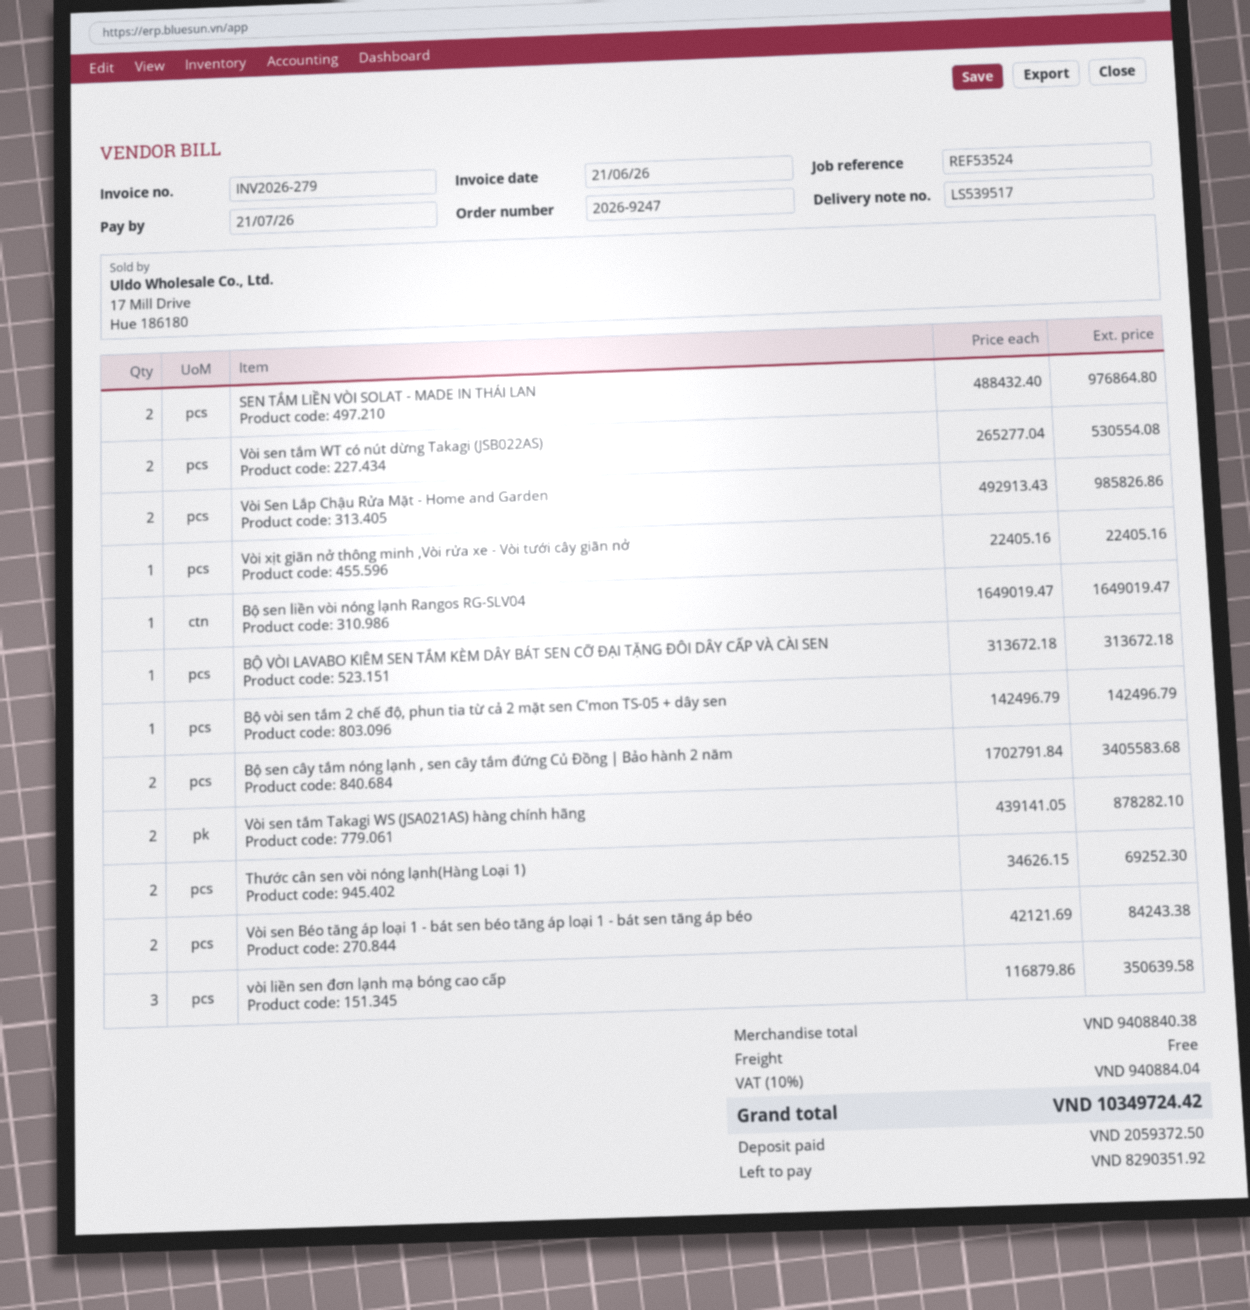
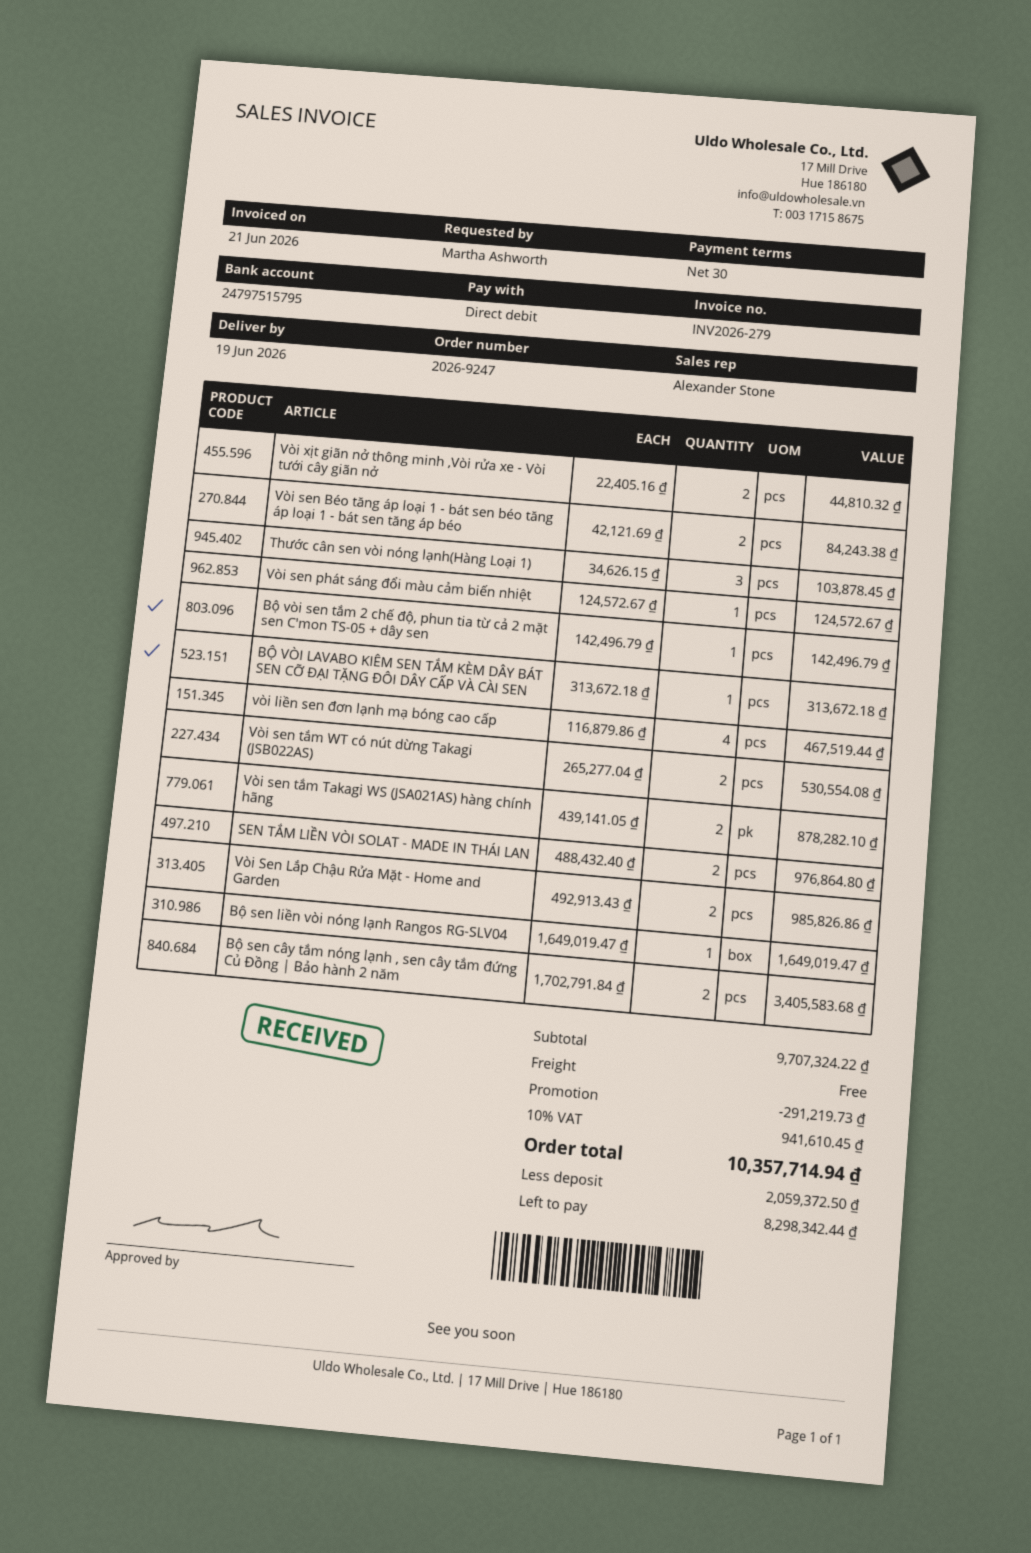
Vòi xịt giãn nở thông minh ,Vòi rửa xe - Vòi tưới cây giãn nở: 1 x 22405.16 = 22405.16 -> 2 x 22405.16 = 44810.32
Thước cân sen vòi nóng lạnh(Hàng Loại 1): 2 x 34626.15 = 69252.30 -> 3 x 34626.15 = 103878.45
vòi liền sen đơn lạnh mạ bóng cao cấp: 3 x 116879.86 = 350639.58 -> 4 x 116879.86 = 467519.44
Vòi sen phát sáng đổi màu cảm biến nhiệt: none -> 1 x 124572.67 = 124572.67
subtotal: 9408840.38 -> 9707324.22
discount: none -> 291219.73
tax: 10% = 940884.04 -> 10% = 941610.45
total: 10349724.42 -> 10357714.94
balance: 8290351.92 -> 8298342.44

